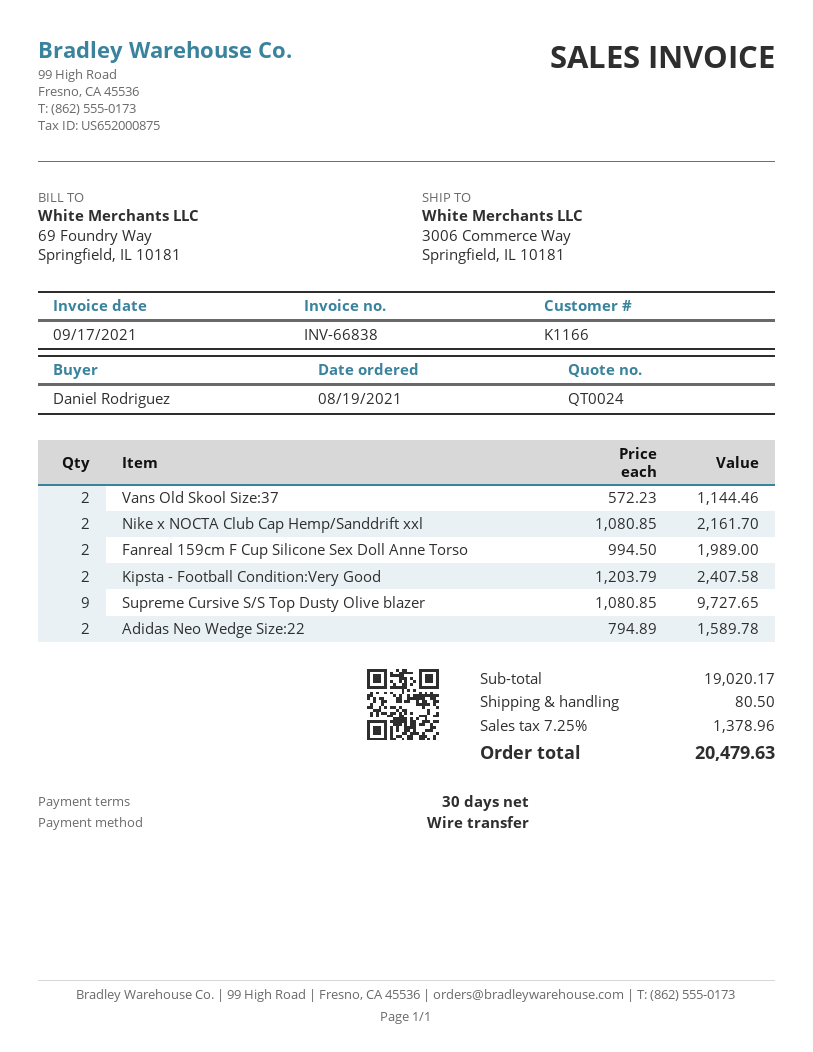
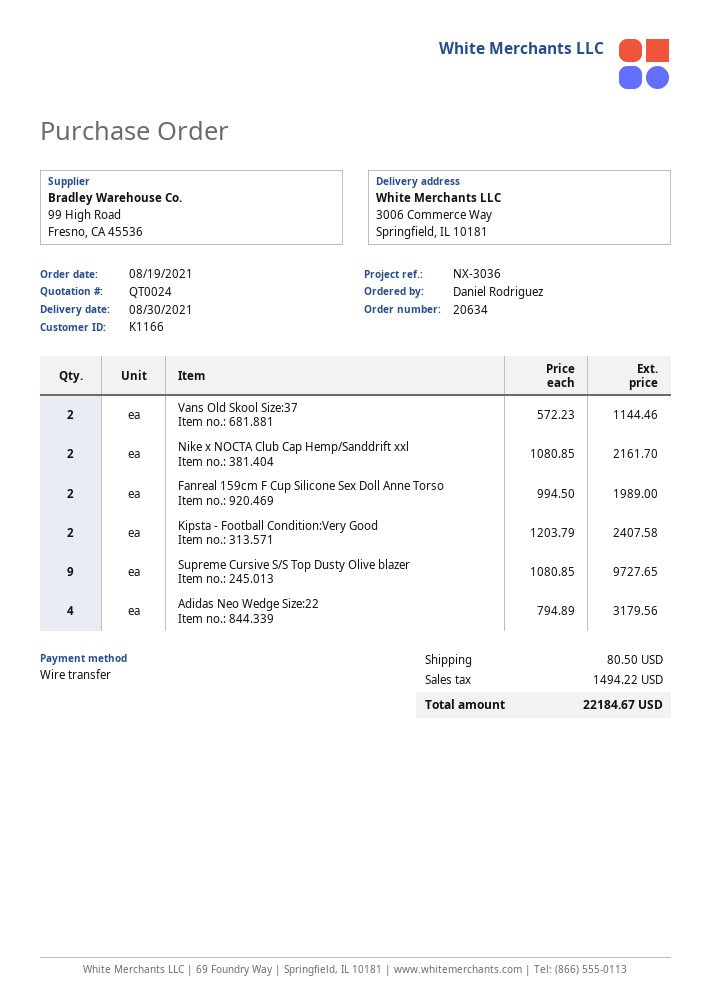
Adidas Neo Wedge Size:22: 2 x 794.89 = 1589.78 -> 4 x 794.89 = 3179.56
tax: 1378.96 -> 1494.22
total: 20479.63 -> 22184.67

